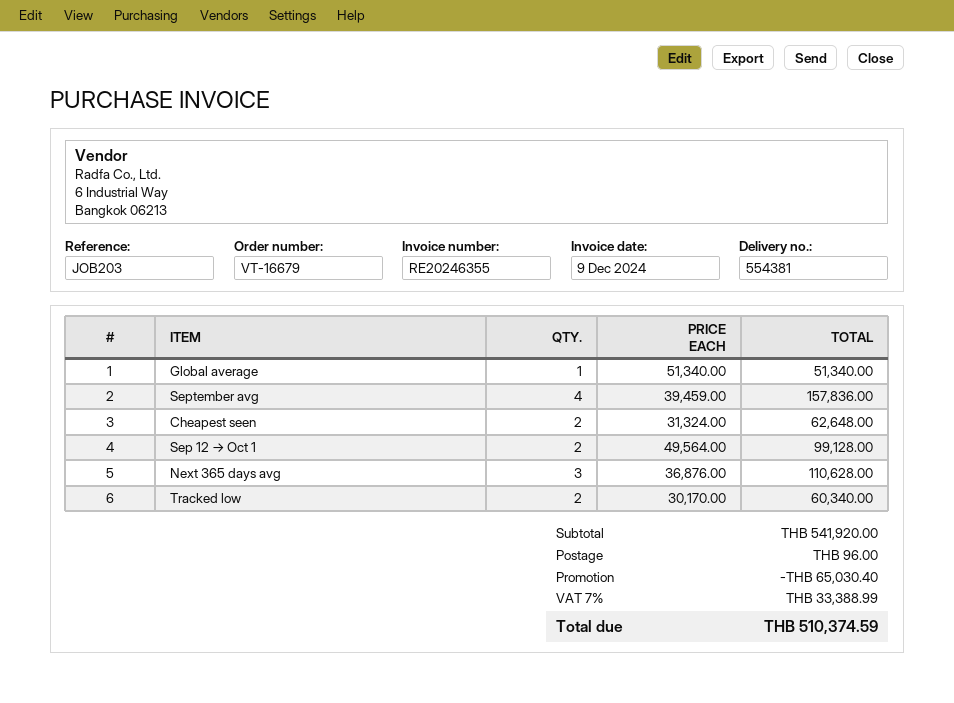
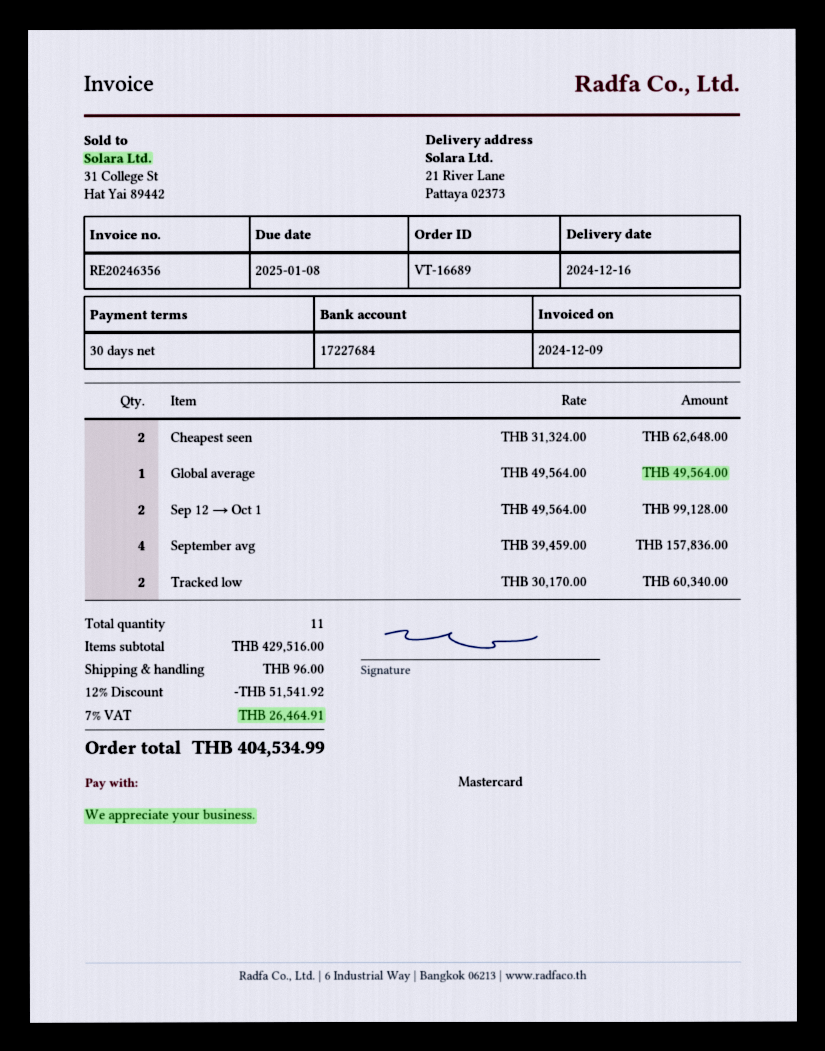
order number: VT-16679 -> VT-16689
invoice number: RE20246355 -> RE20246356
Global average: 1 x 51340.00 = 51340.00 -> 1 x 49564.00 = 49564.00
Next 365 days avg: 3 x 36876.00 = 110628.00 -> none
subtotal: 541920.00 -> 429516.00
discount: 65030.40 -> 51541.92
tax: 7% = 33388.99 -> 7% = 26464.91
total: 510374.59 -> 404534.99

